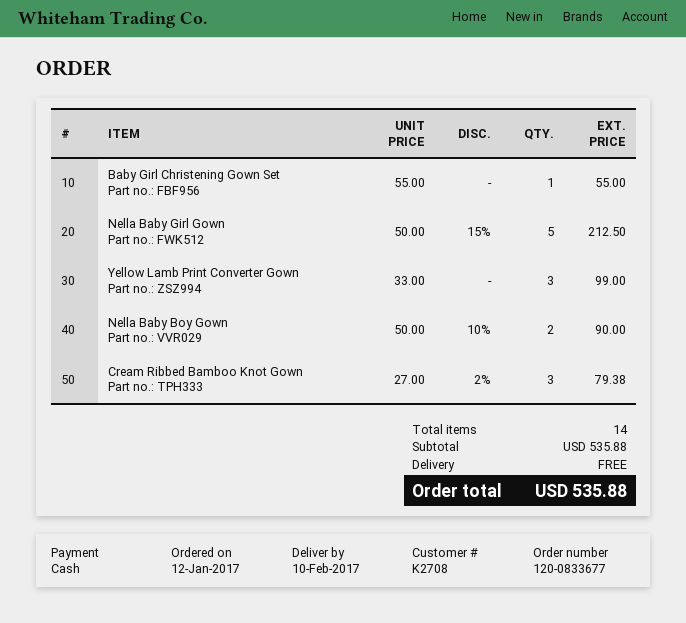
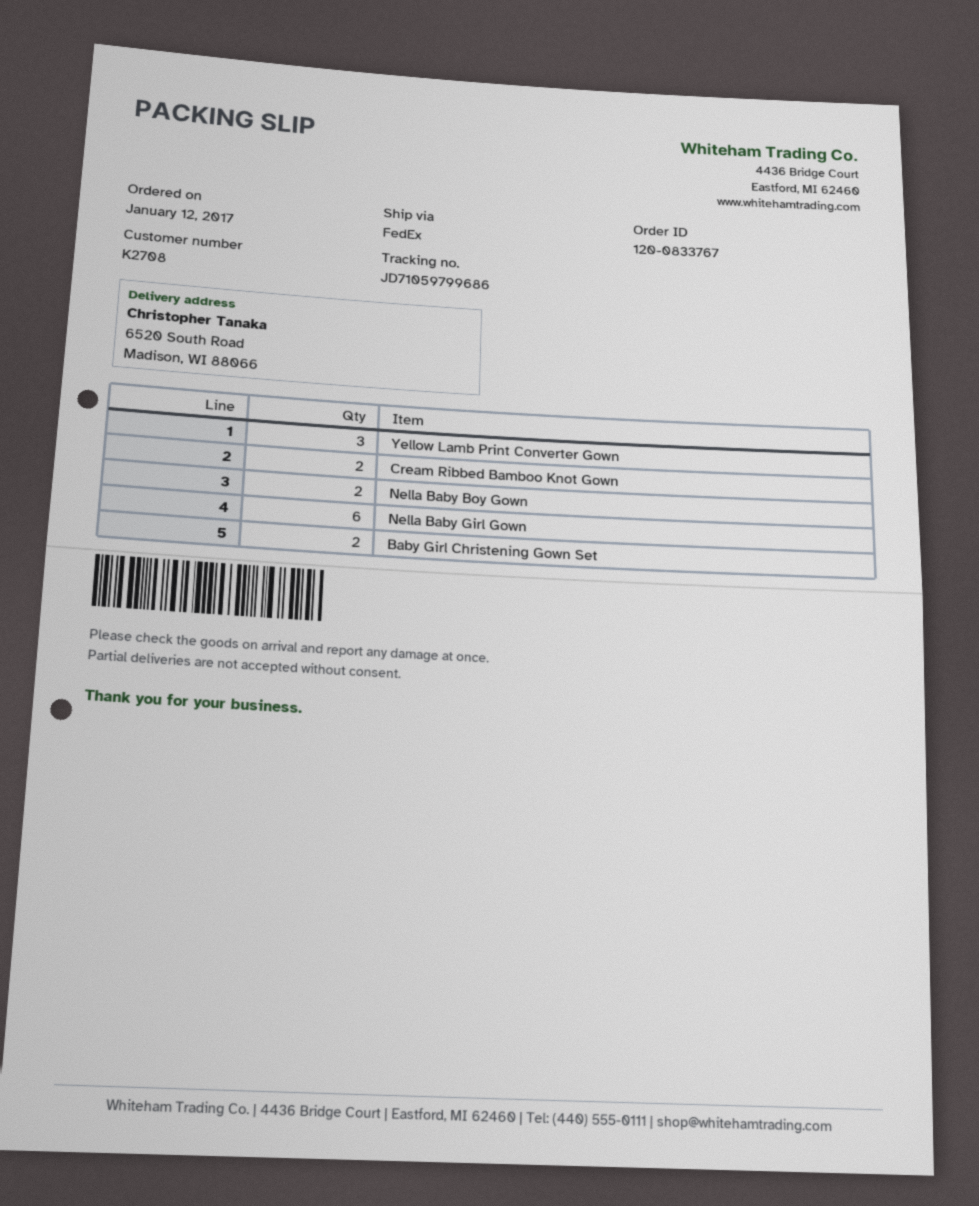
order number: 120-0833677 -> 120-0833767
Baby Girl Christening Gown Set: 1 -> 2
Nella Baby Girl Gown: 5 -> 6
Cream Ribbed Bamboo Knot Gown: 3 -> 2

